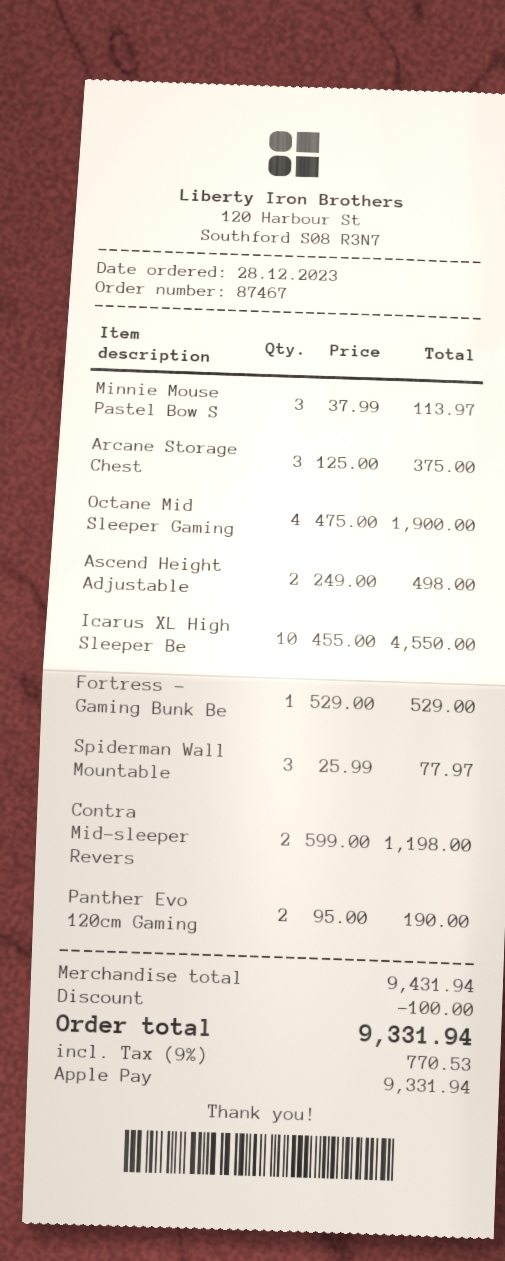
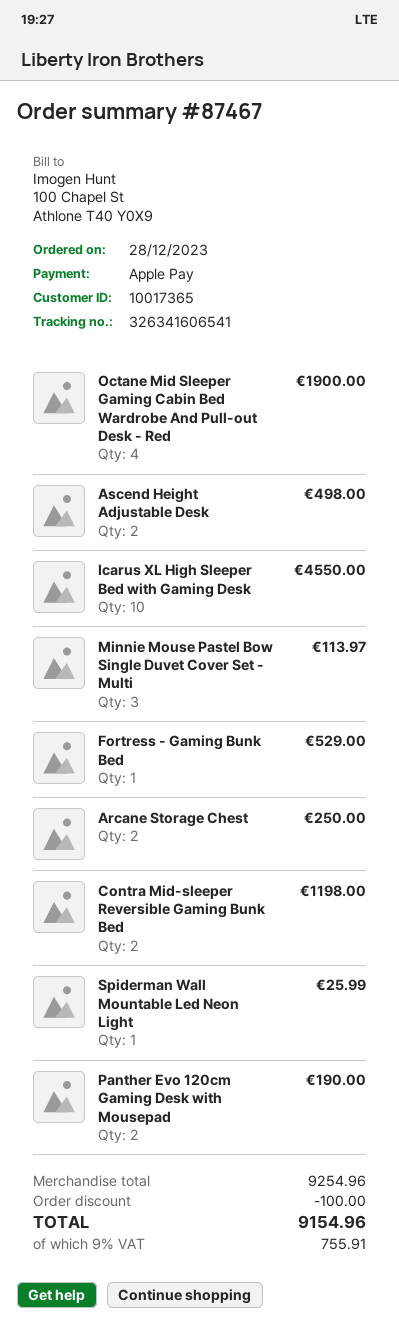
Arcane Storage Chest: 3 for 375.00 -> 2 for 250.00
Spiderman Wall Mountable: 3 for 77.97 -> 1 for 25.99
subtotal: 9431.94 -> 9254.96
tax: 9% = 770.53 -> 9% = 755.91
total: 9331.94 -> 9154.96

